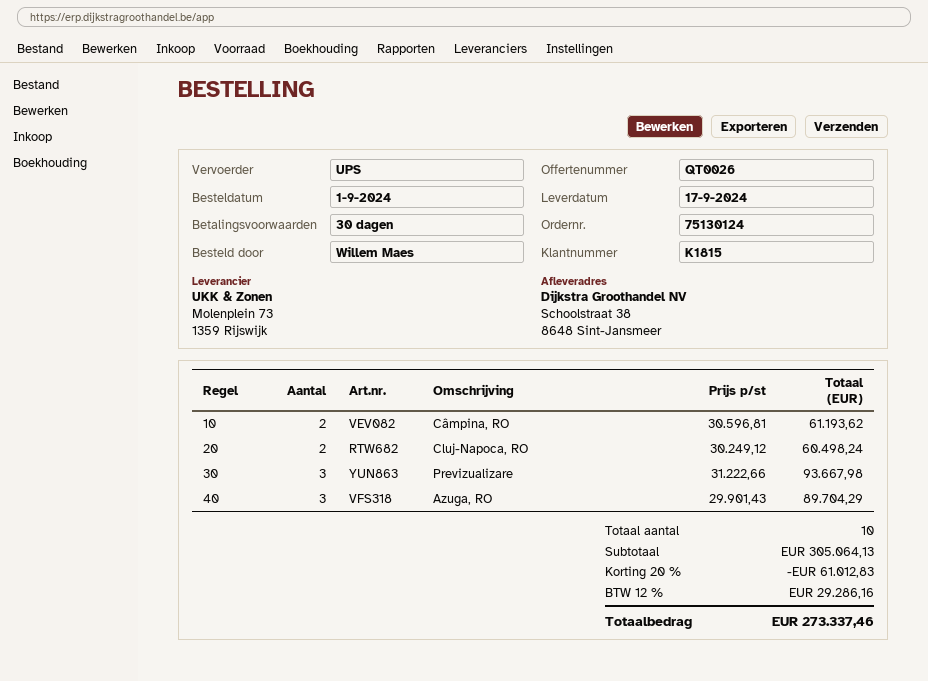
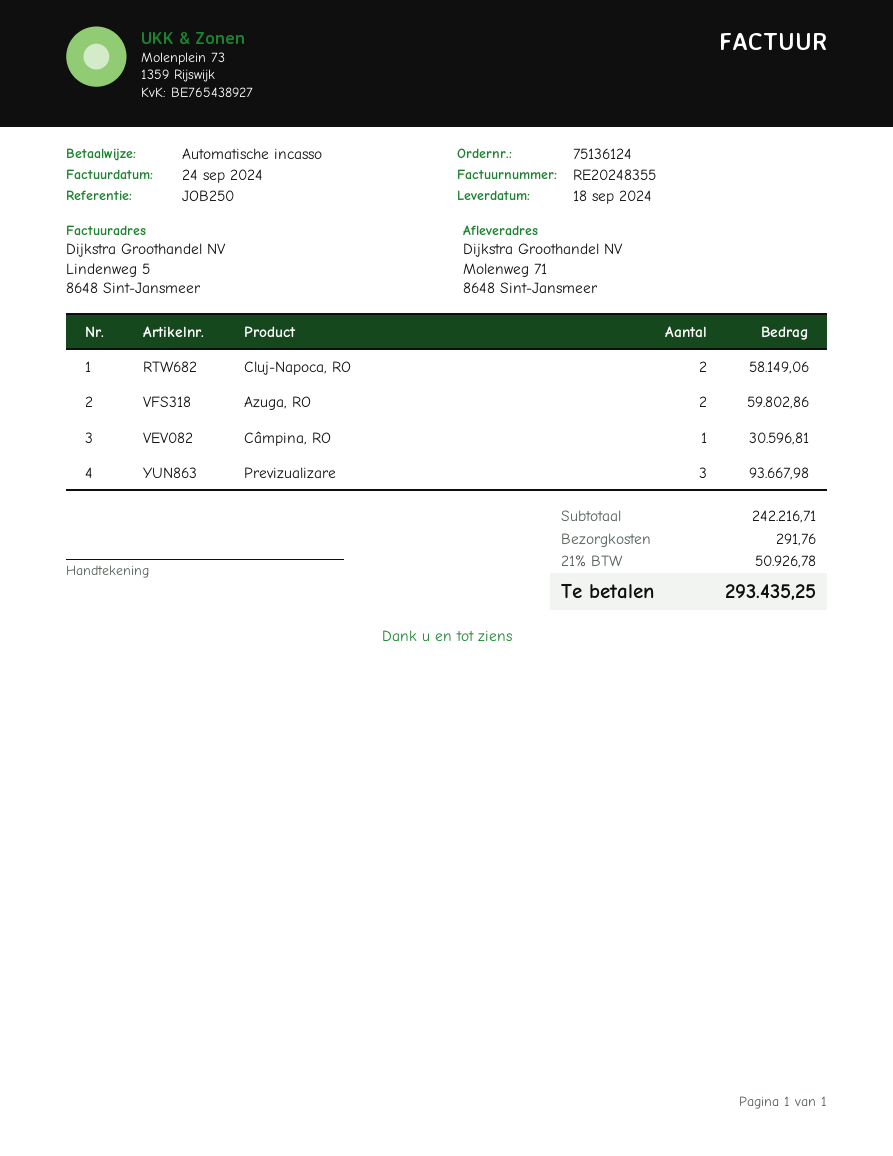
order number: 75130124 -> 75136124
delivery date: 2024-09-17 -> 2024-09-18
ship to: Schoolstraat 38, 8648 Sint-Jansmeer -> Molenweg 71, 8648 Sint-Jansmeer
Câmpina, RO: 2 for 61193.62 -> 1 for 30596.81
Cluj-Napoca, RO: 2 for 60498.24 -> 2 for 58149.06
Azuga, RO: 3 for 89704.29 -> 2 for 59802.86
subtotal: 305064.13 -> 242216.71
discount: 20% = 61012.83 -> none
shipping: none -> 291.76
tax: 12% = 29286.16 -> 21% = 50926.78
total: 273337.46 -> 293435.25

